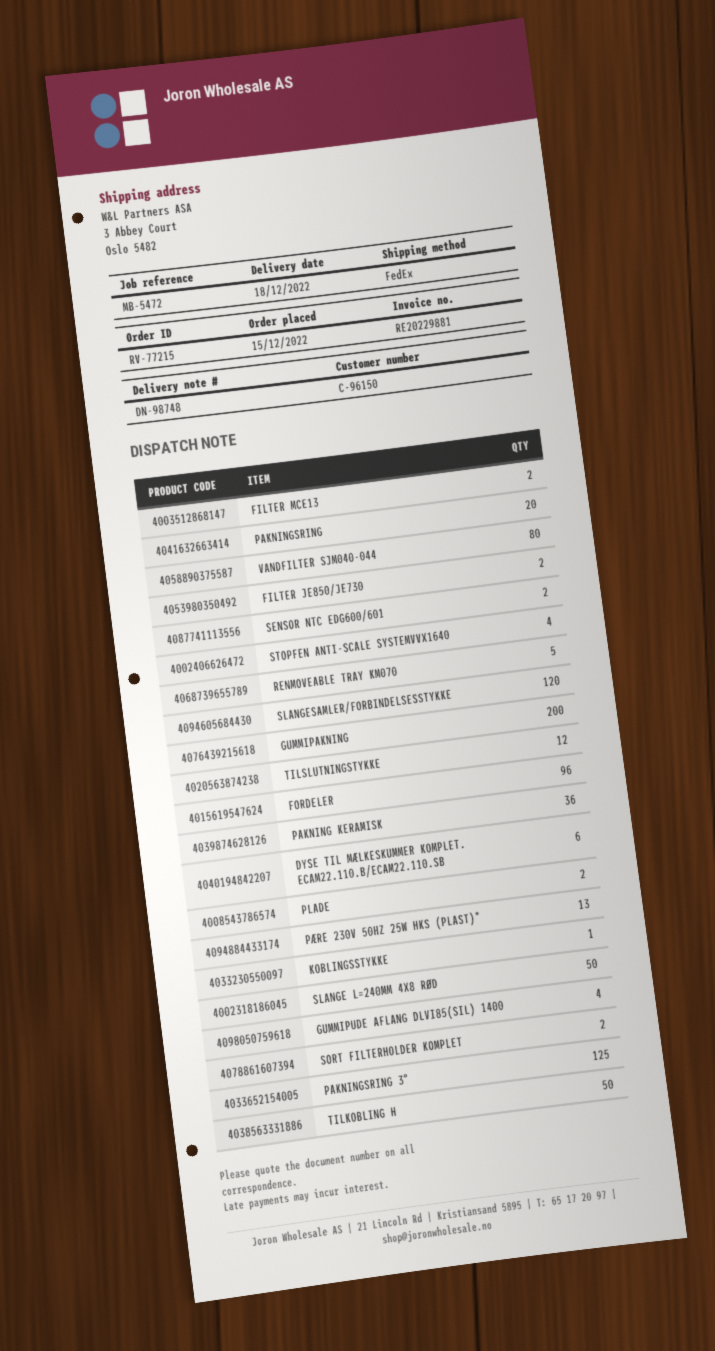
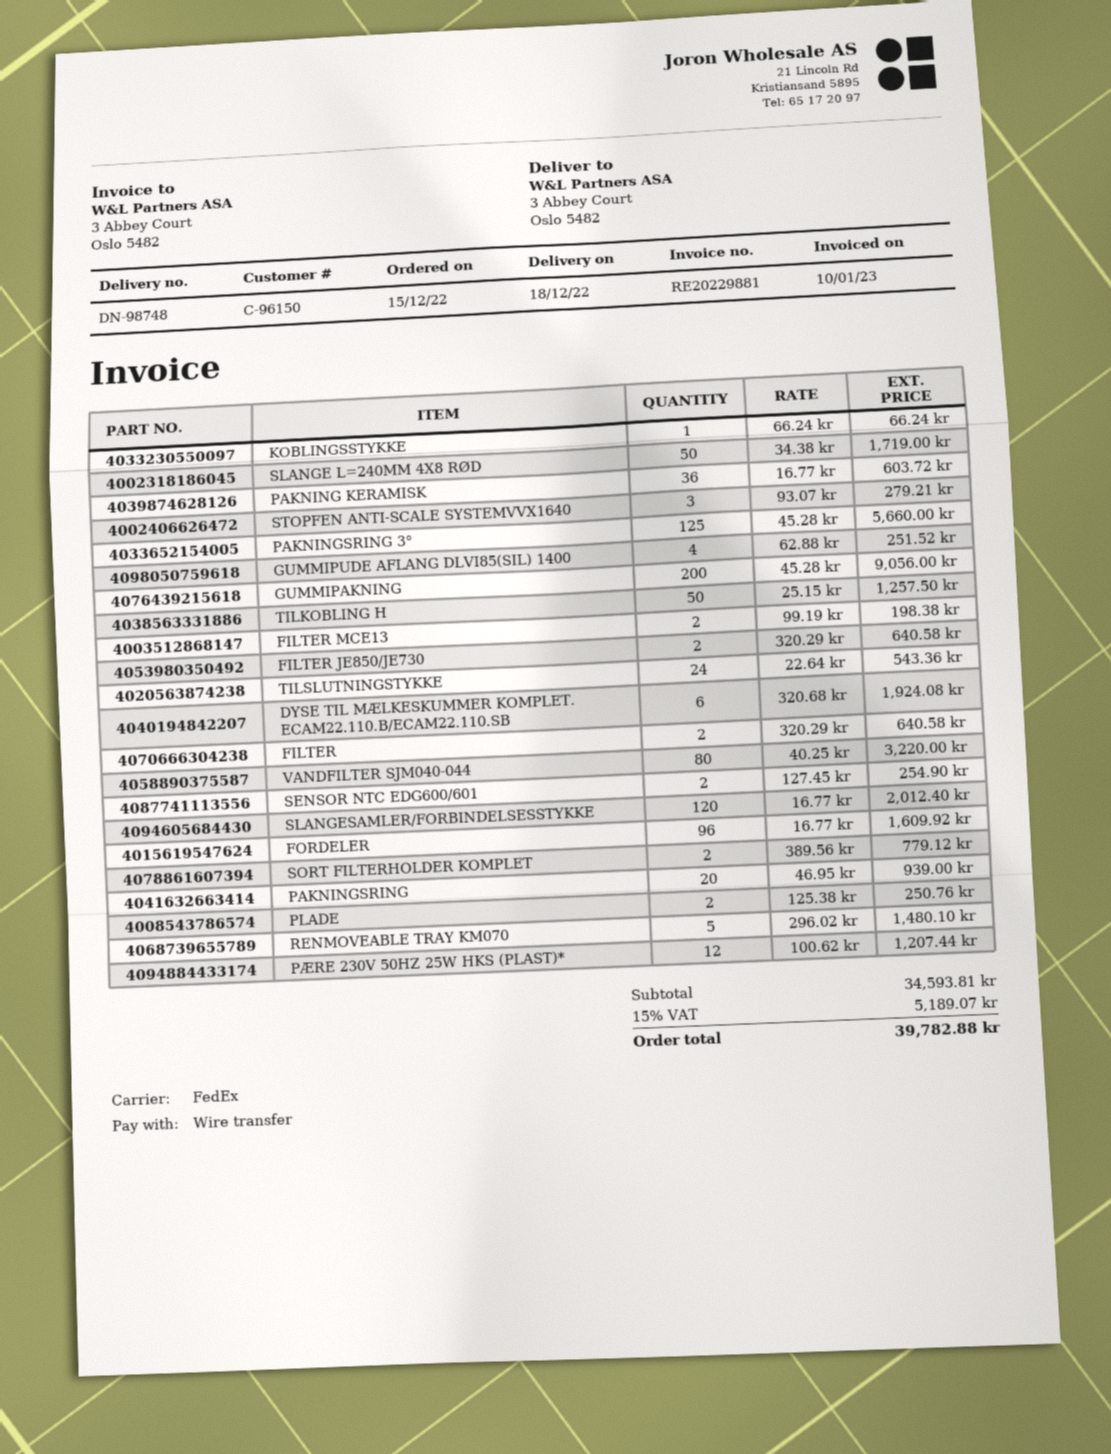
STOPFEN ANTI-SCALE SYSTEMVVX1640: 4 -> 3
TILSLUTNINGSTYKKE: 12 -> 24
PÆRE 230V 50HZ 25W HKS (PLAST)*: 13 -> 12
FILTER: none -> 2

